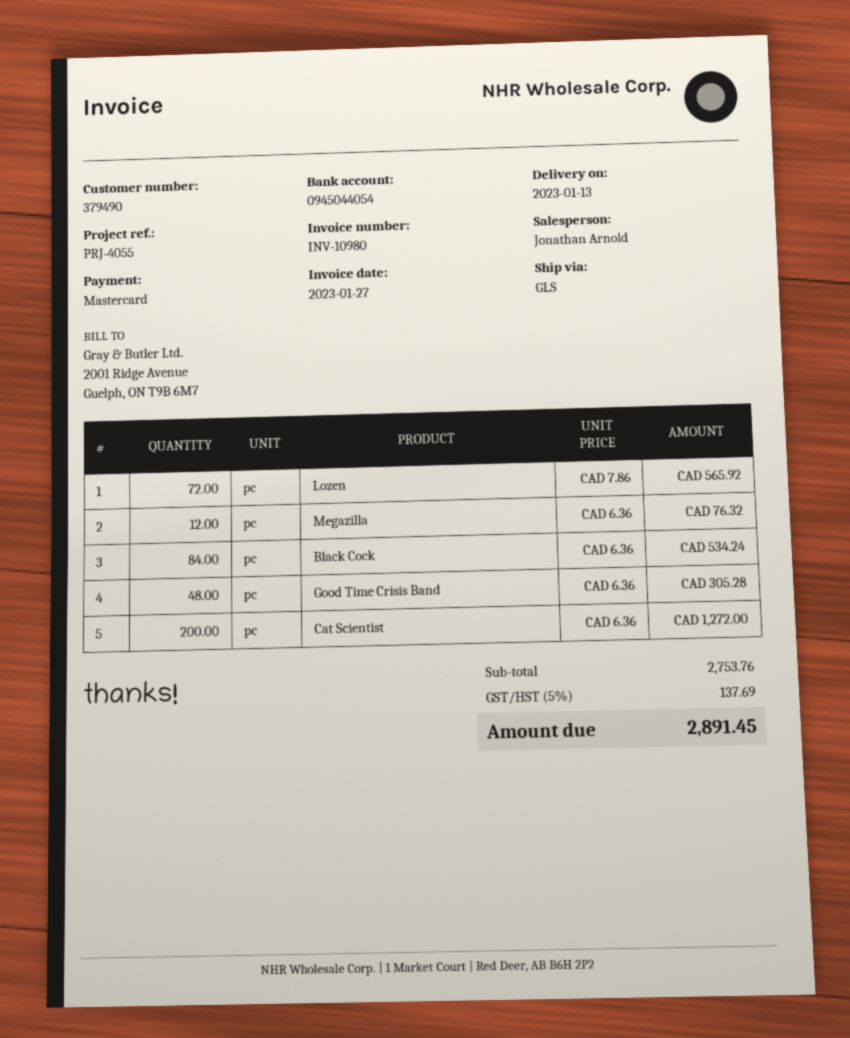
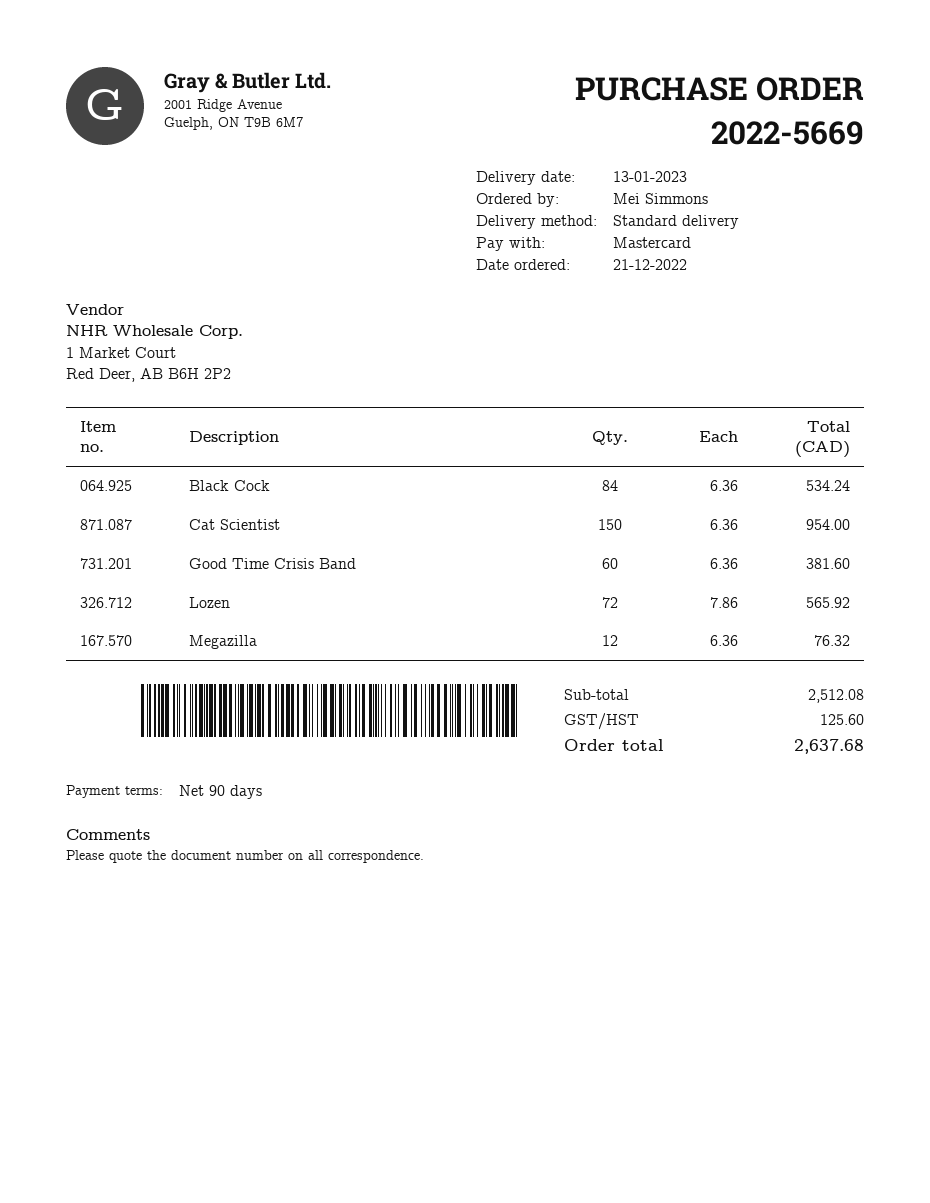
shipping method: GLS -> standard
Good Time Crisis Band: 48 x 6.36 = 305.28 -> 60 x 6.36 = 381.60
Cat Scientist: 200 x 6.36 = 1272.00 -> 150 x 6.36 = 954.00
subtotal: 2753.76 -> 2512.08
tax: 137.69 -> 125.60
total: 2891.45 -> 2637.68

